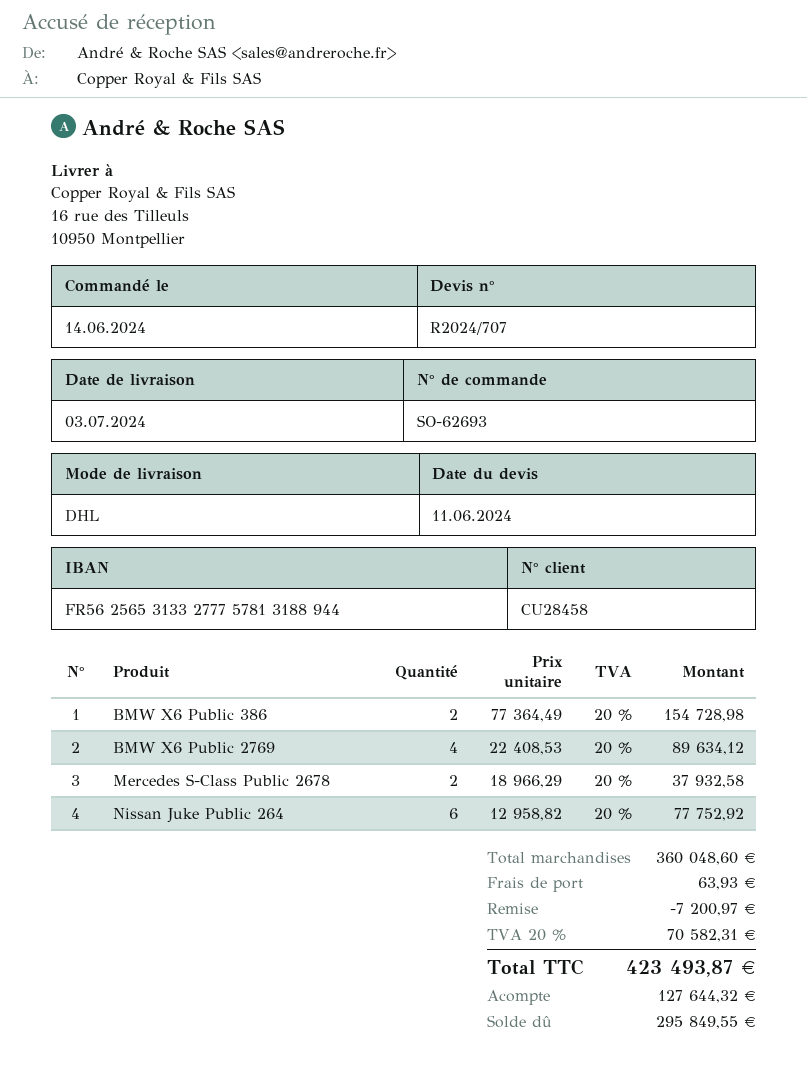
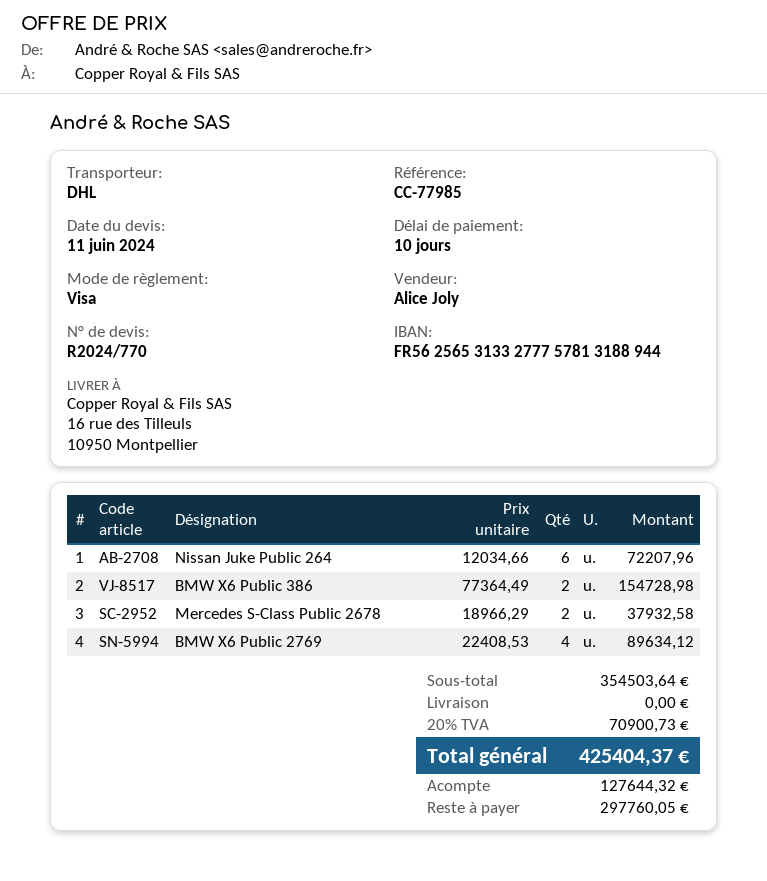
quote number: R2024/707 -> R2024/770
Nissan Juke Public 264: 6 x 12958.82 = 77752.92 -> 6 x 12034.66 = 72207.96
subtotal: 360048.60 -> 354503.64
discount: 7200.97 -> none
shipping: 63.93 -> 0.00
tax: 20% = 70582.31 -> 20% = 70900.73
total: 423493.87 -> 425404.37
balance: 295849.55 -> 297760.05

